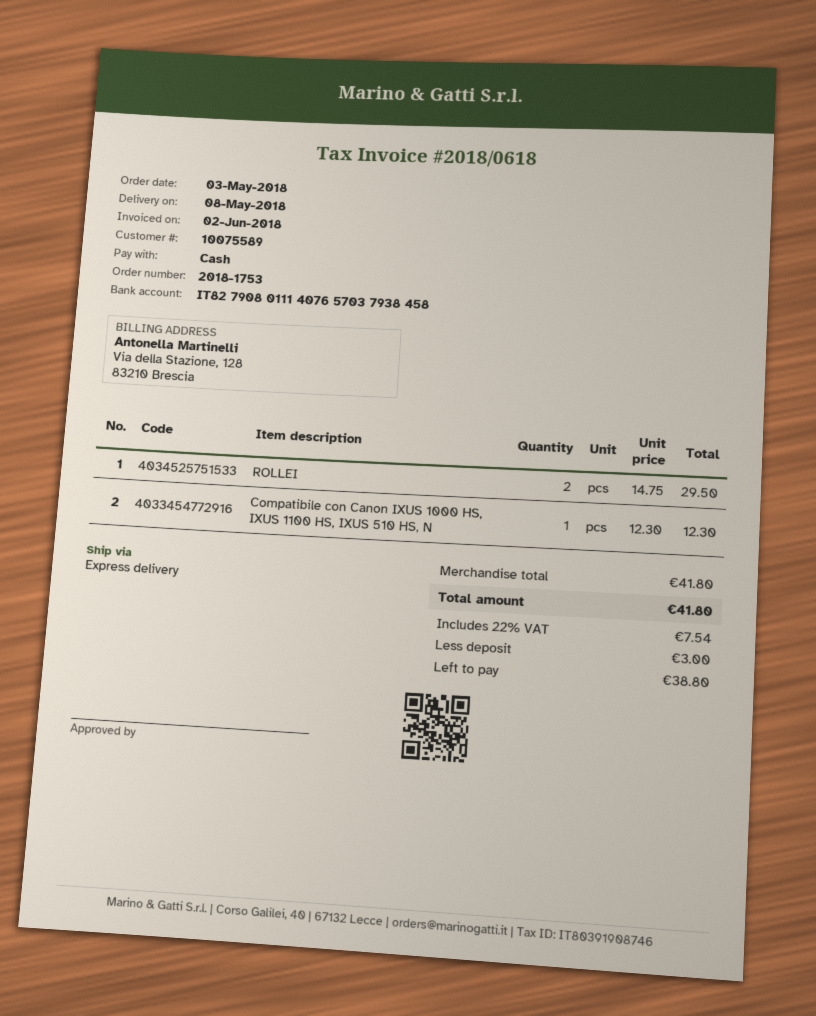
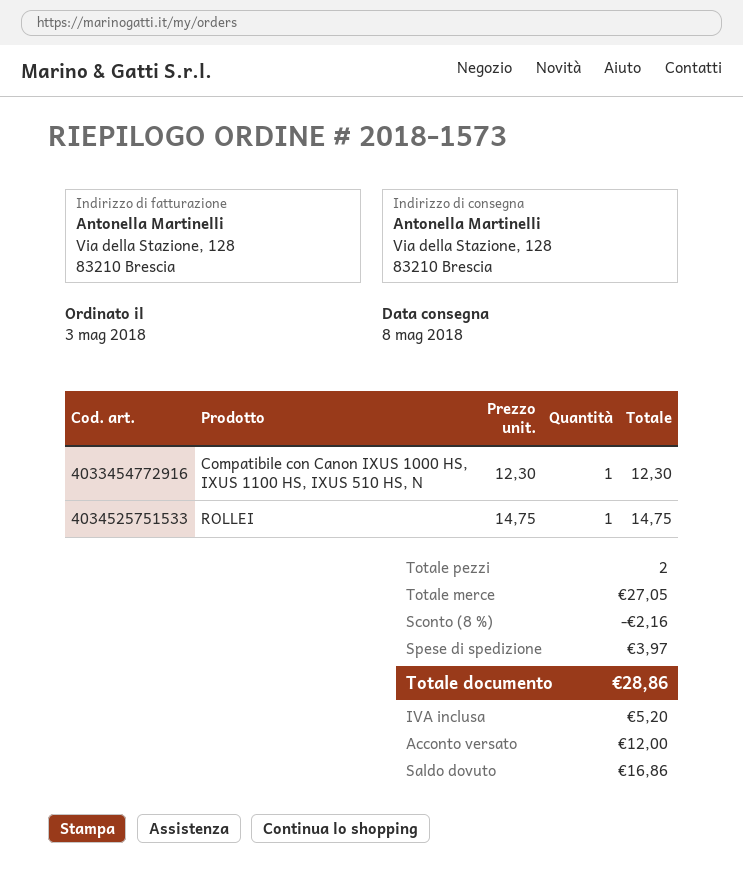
order number: 2018-1753 -> 2018-1573
ROLLEI: 2 x 14.75 = 29.50 -> 1 x 14.75 = 14.75
subtotal: 41.80 -> 27.05
discount: none -> 8% = 2.16
shipping: none -> 3.97
tax: 7.54 -> 5.20
total: 41.80 -> 28.86
deposit: 3.00 -> 12.00
balance: 38.80 -> 16.86

